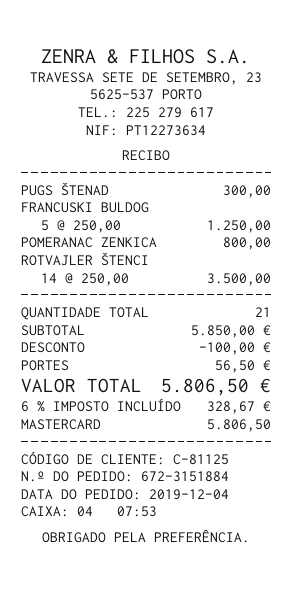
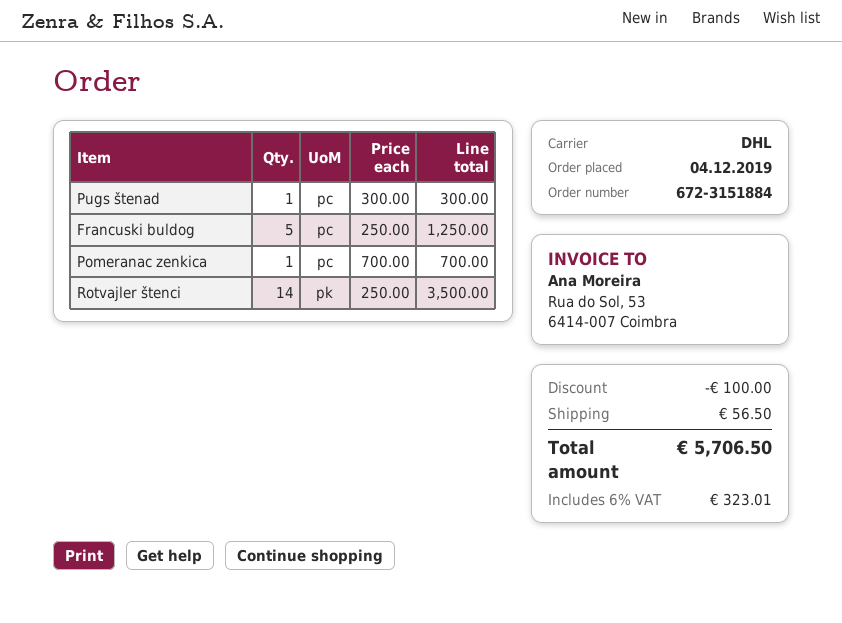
POMERANAC ZENKICA: 1 x 800.00 = 800.00 -> 1 x 700.00 = 700.00
tax: 6% = 328.67 -> 6% = 323.01
total: 5806.50 -> 5706.50

